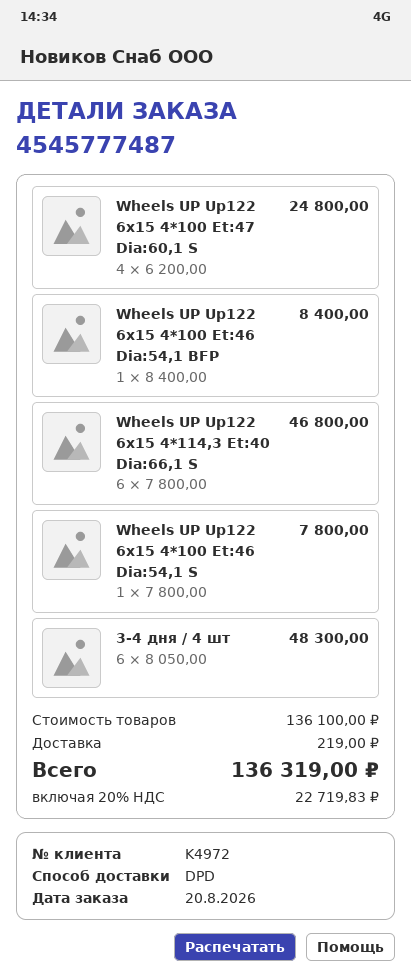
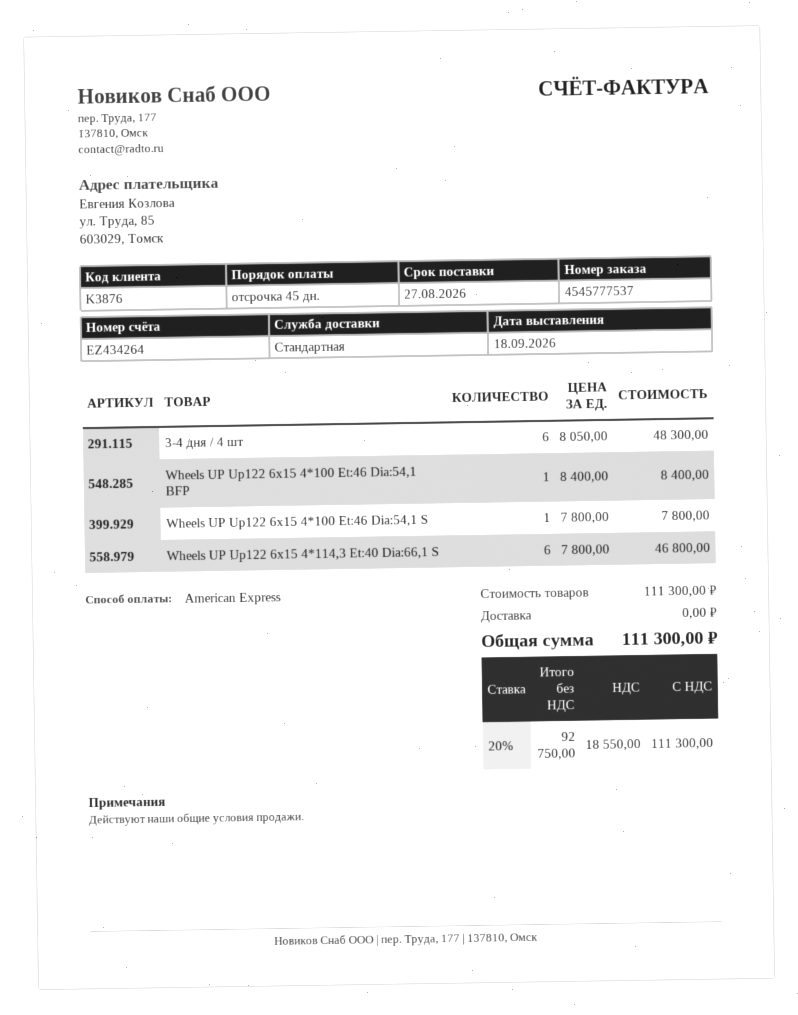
order number: 4545777487 -> 4545777537
customer number: K4972 -> K3876
shipping method: DPD -> standard
Wheels UP Up122 6x15 4*100 Et:47 Dia:60,1 S: 4 x 6200.00 = 24800.00 -> none
subtotal: 136100.00 -> 111300.00
shipping: 219.00 -> 0.00
tax: 20% = 22719.83 -> 20% = 18550.00
total: 136319.00 -> 111300.00

